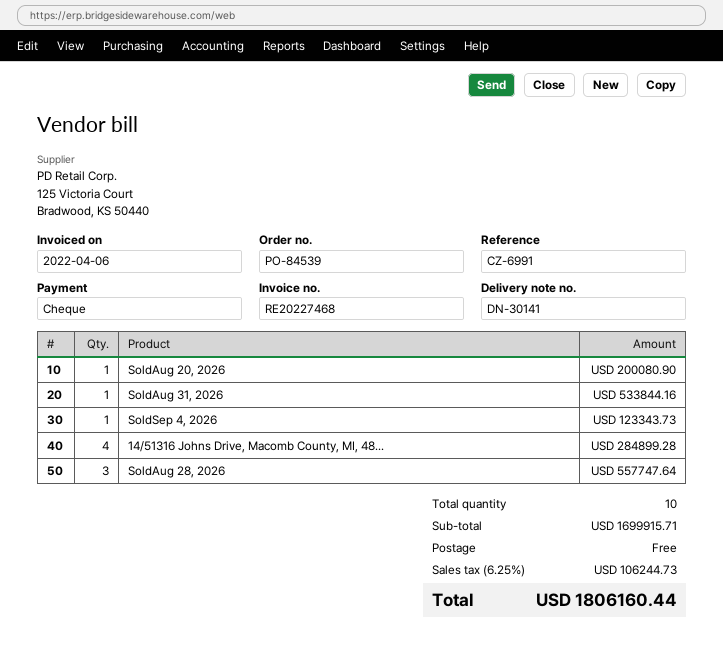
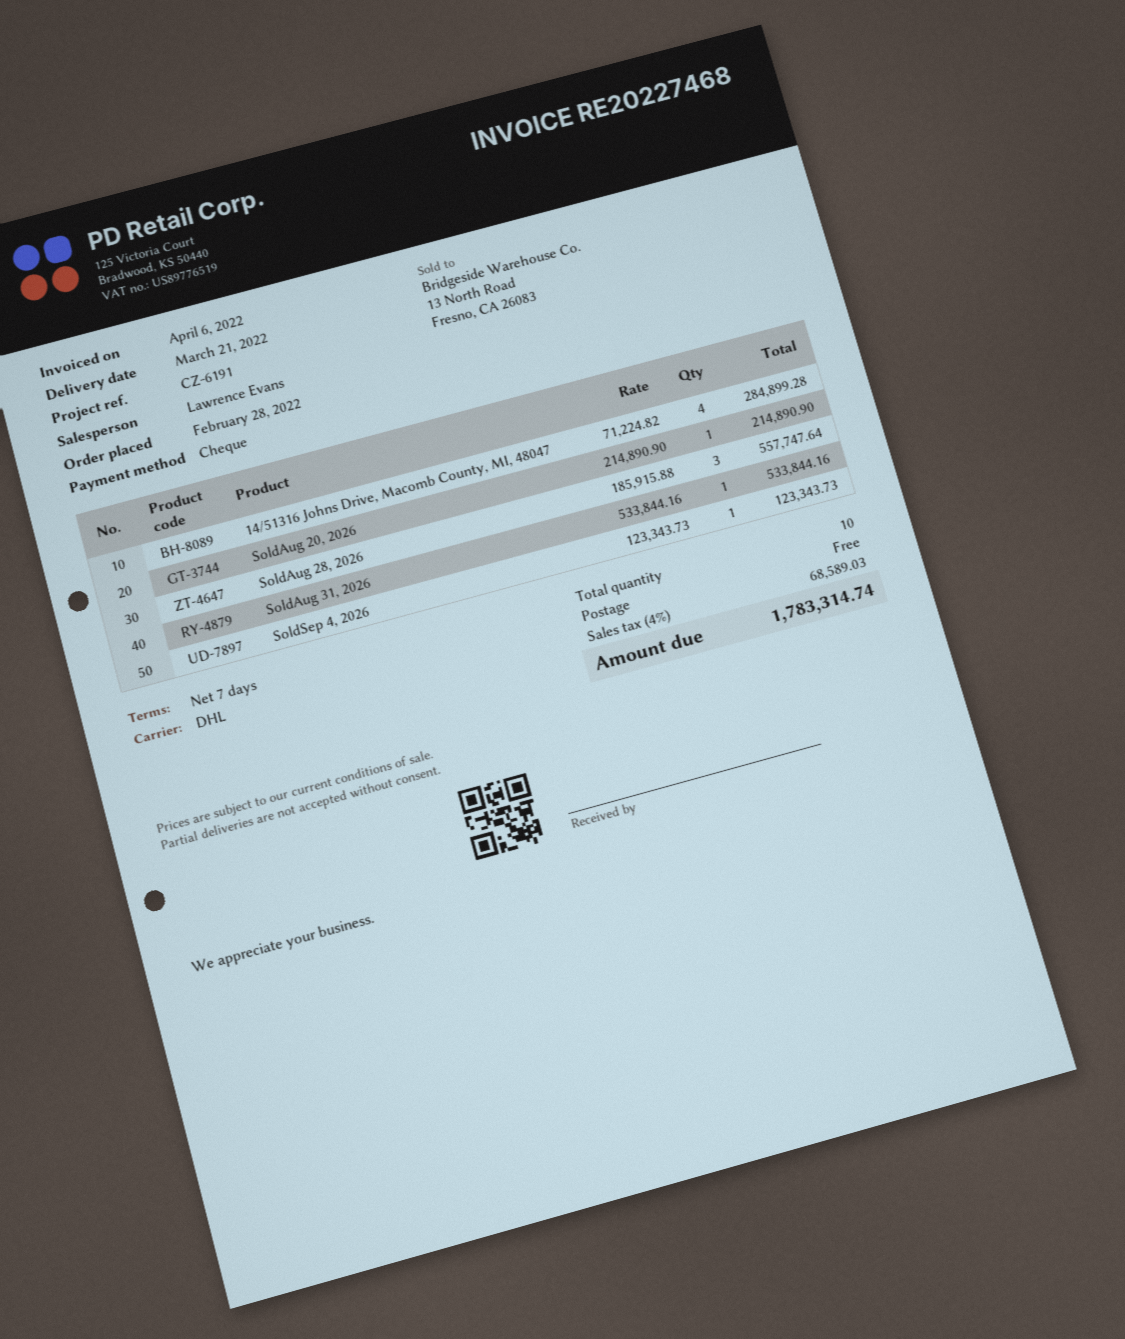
reference: CZ-6991 -> CZ-6191
SoldAug 20, 2026: 1 for 200080.90 -> 1 for 214890.90
tax: 6.25% = 106244.73 -> 4% = 68589.03
total: 1806160.44 -> 1783314.74

